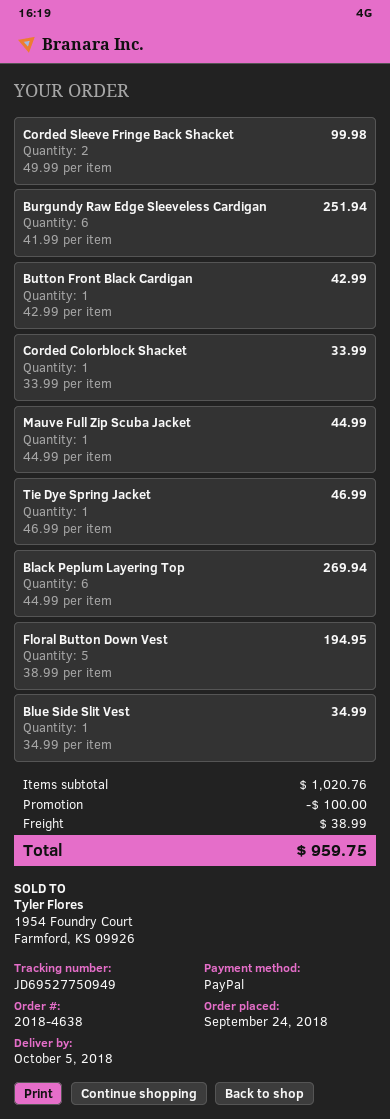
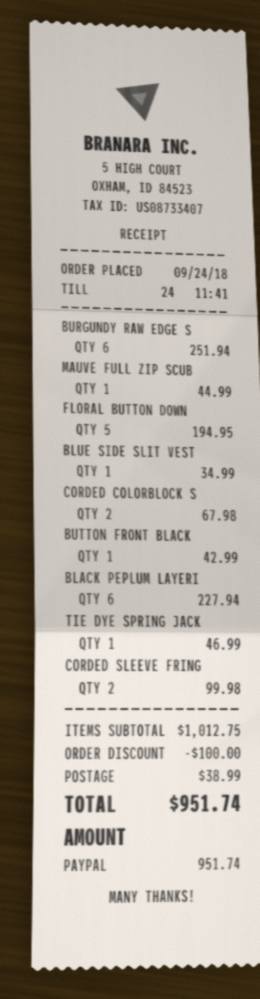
Corded Colorblock Shacket: 1 for 33.99 -> 2 for 67.98
Black Peplum Layering Top: 6 for 269.94 -> 6 for 227.94
subtotal: 1020.76 -> 1012.75
total: 959.75 -> 951.74

